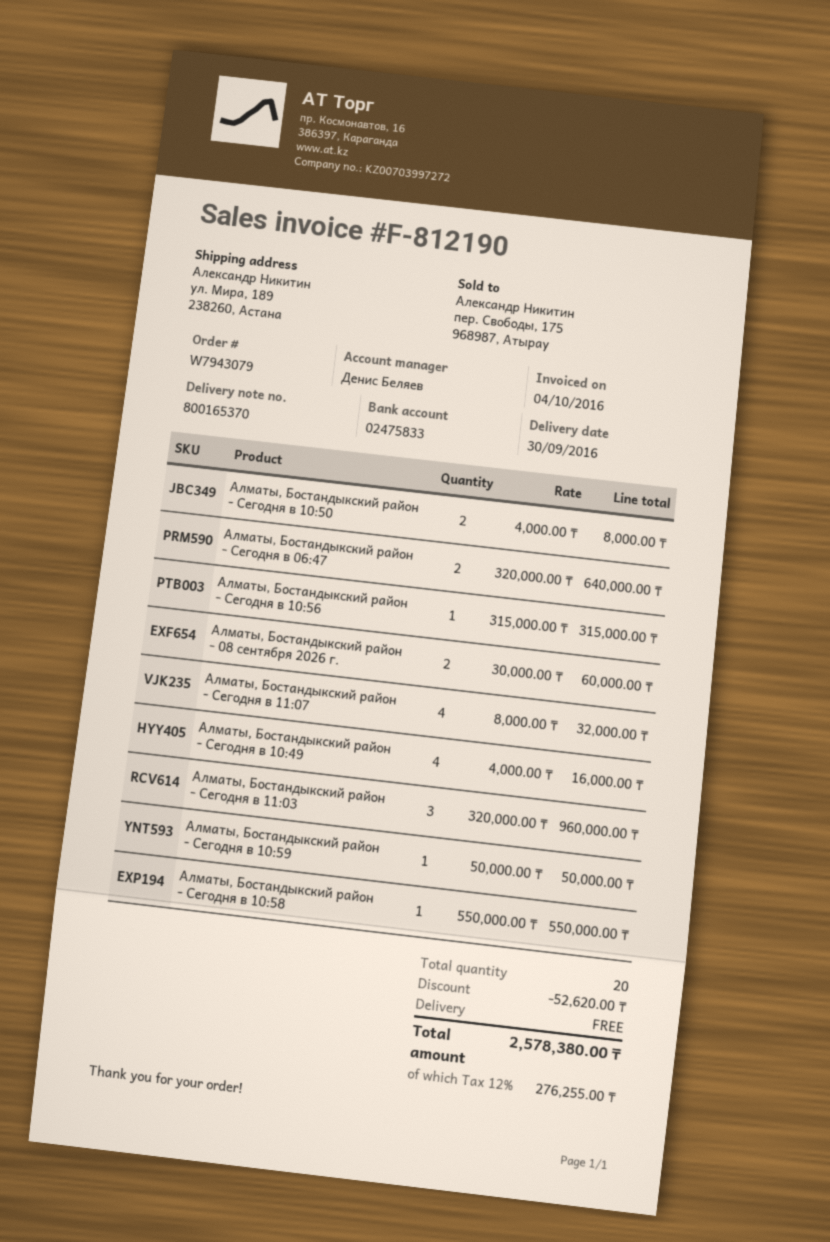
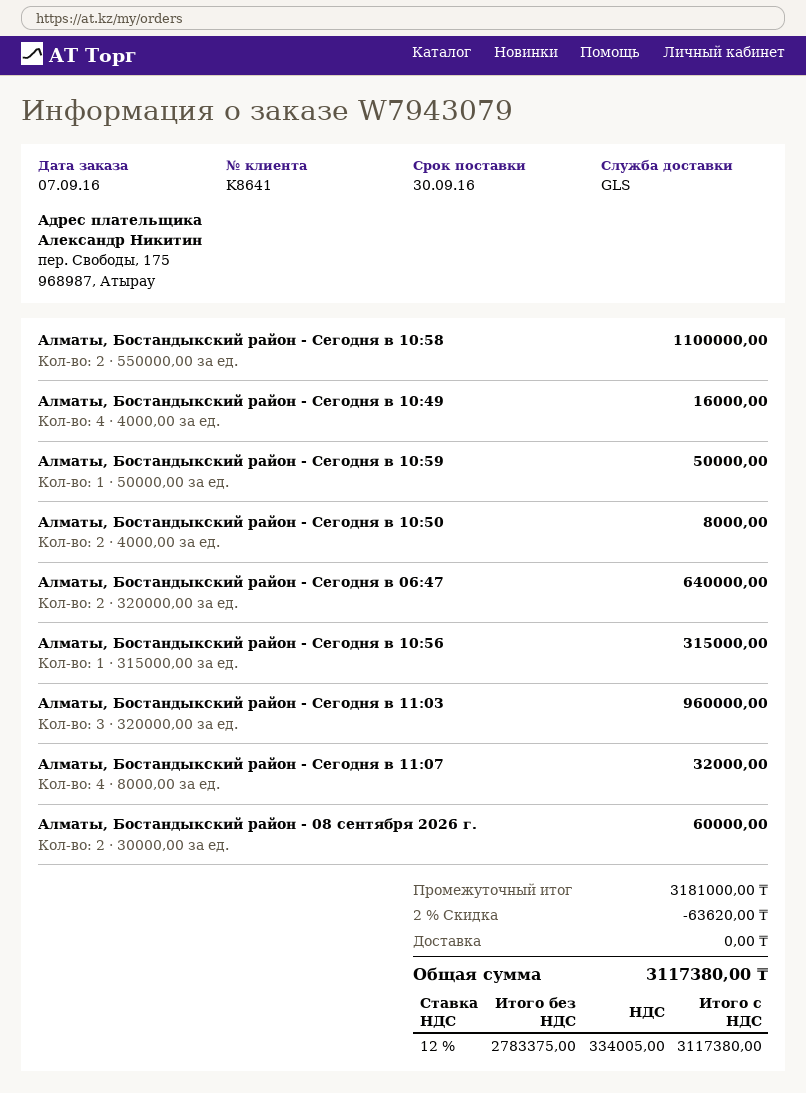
Алматы, Бостандыкский район - Сегодня в 10:58: 1 x 550000.00 = 550000.00 -> 2 x 550000.00 = 1100000.00
discount: 52620.00 -> 63620.00
tax: 12% = 276255.00 -> 12% = 334005.00
total: 2578380.00 -> 3117380.00

